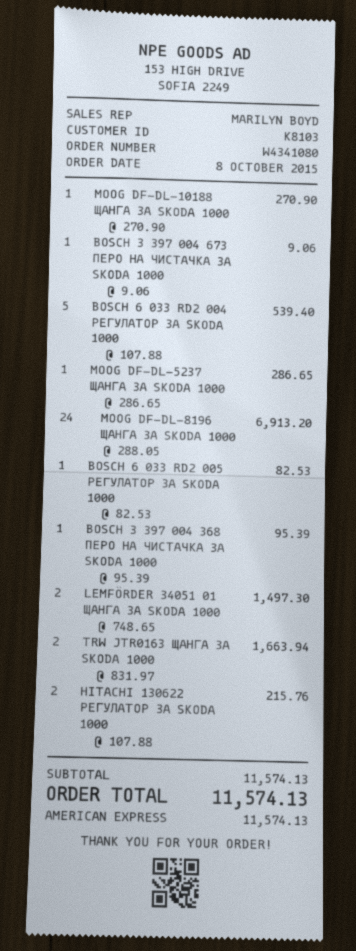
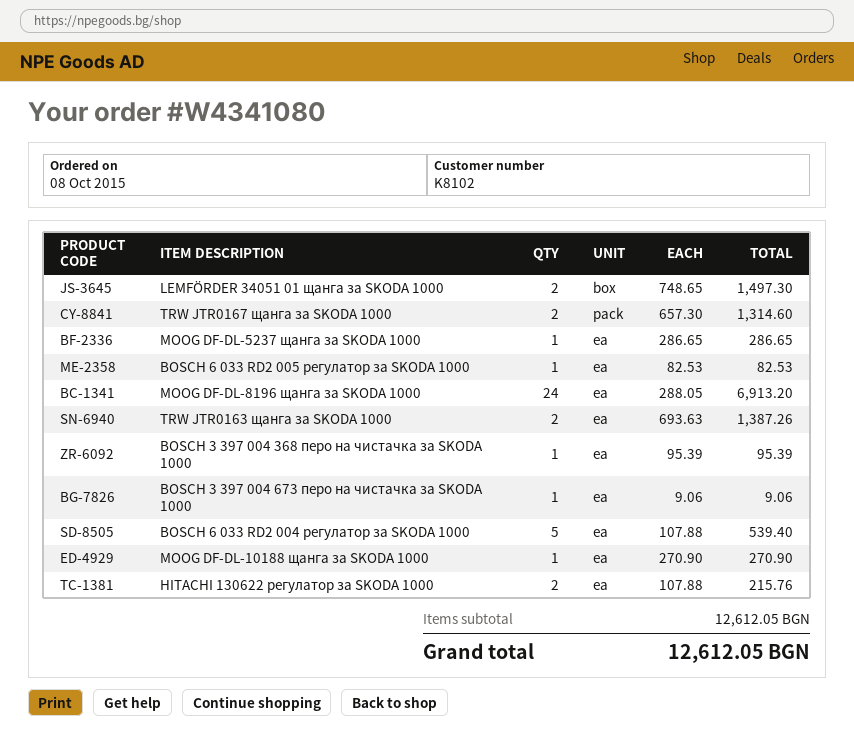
customer number: K8103 -> K8102
TRW JTR0163 ЩАНГА ЗА SKODA 1000: 2 x 831.97 = 1663.94 -> 2 x 693.63 = 1387.26
TRW JTR0167 щанга за SKODA 1000: none -> 2 x 657.30 = 1314.60
subtotal: 11574.13 -> 12612.05
total: 11574.13 -> 12612.05

